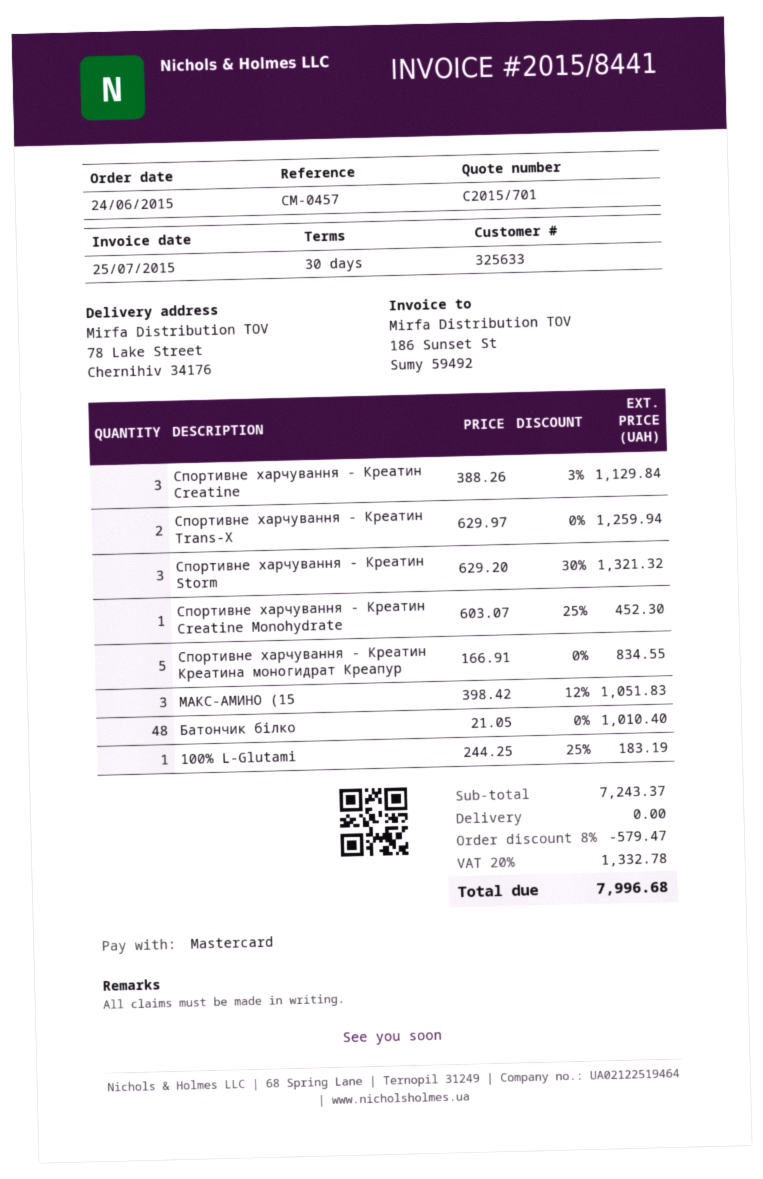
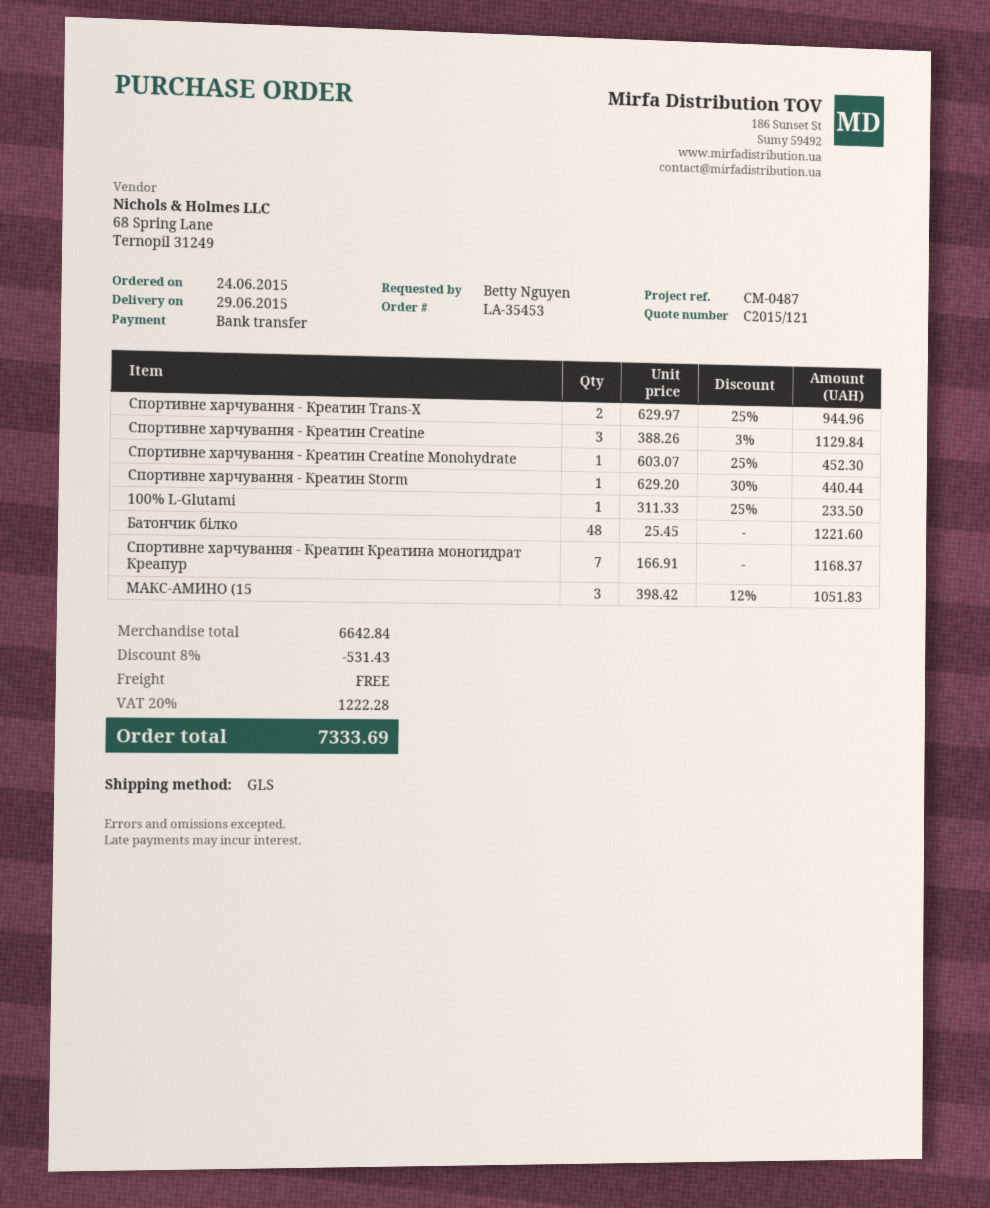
quote number: C2015/701 -> C2015/121
reference: CM-0457 -> CM-0487
payment method: Mastercard -> bank transfer
Спортивне харчування - Креатин Trans-X: 2 x 629.97 = 1259.94 -> 2 x 629.97 - 25% = 944.96
Спортивне харчування - Креатин Storm: 3 x 629.20 - 30% = 1321.32 -> 1 x 629.20 - 30% = 440.44
Спортивне харчування - Креатин Креатина моногидрат Креапур: 5 x 166.91 = 834.55 -> 7 x 166.91 = 1168.37
Батончик білко: 48 x 21.05 = 1010.40 -> 48 x 25.45 = 1221.60
100% L-Glutami: 1 x 244.25 - 25% = 183.19 -> 1 x 311.33 - 25% = 233.50
subtotal: 7243.37 -> 6642.84
discount: 8% = 579.47 -> 8% = 531.43
tax: 20% = 1332.78 -> 20% = 1222.28
total: 7996.68 -> 7333.69

